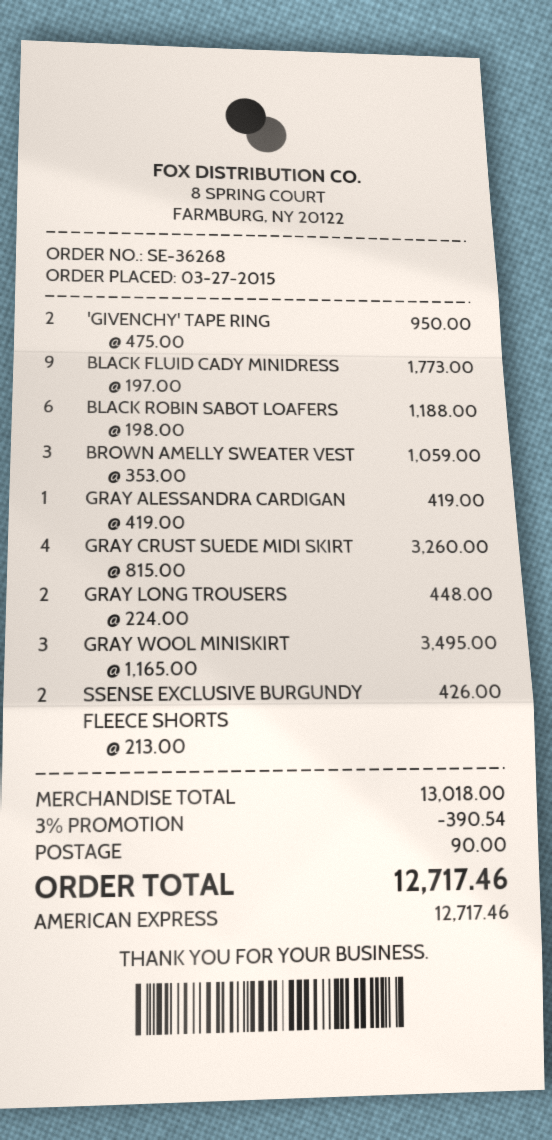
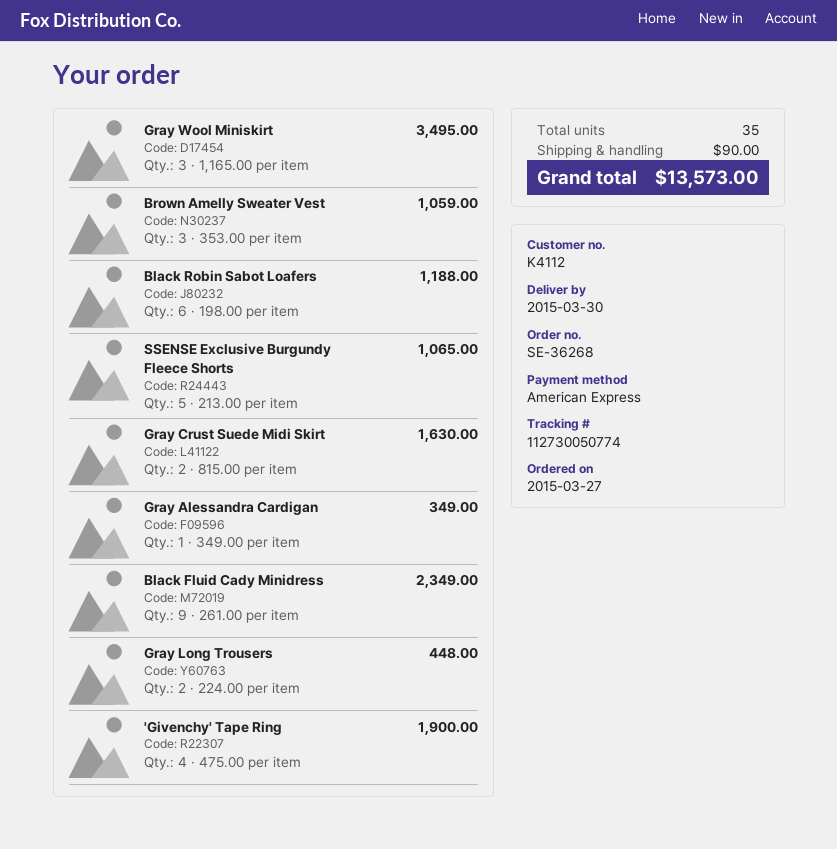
'GIVENCHY' TAPE RING: 2 x 475.00 = 950.00 -> 4 x 475.00 = 1900.00
BLACK FLUID CADY MINIDRESS: 9 x 197.00 = 1773.00 -> 9 x 261.00 = 2349.00
GRAY ALESSANDRA CARDIGAN: 1 x 419.00 = 419.00 -> 1 x 349.00 = 349.00
GRAY CRUST SUEDE MIDI SKIRT: 4 x 815.00 = 3260.00 -> 2 x 815.00 = 1630.00
SSENSE EXCLUSIVE BURGUNDY FLEECE SHORTS: 2 x 213.00 = 426.00 -> 5 x 213.00 = 1065.00
discount: 3% = 390.54 -> none
total: 12717.46 -> 13573.00

